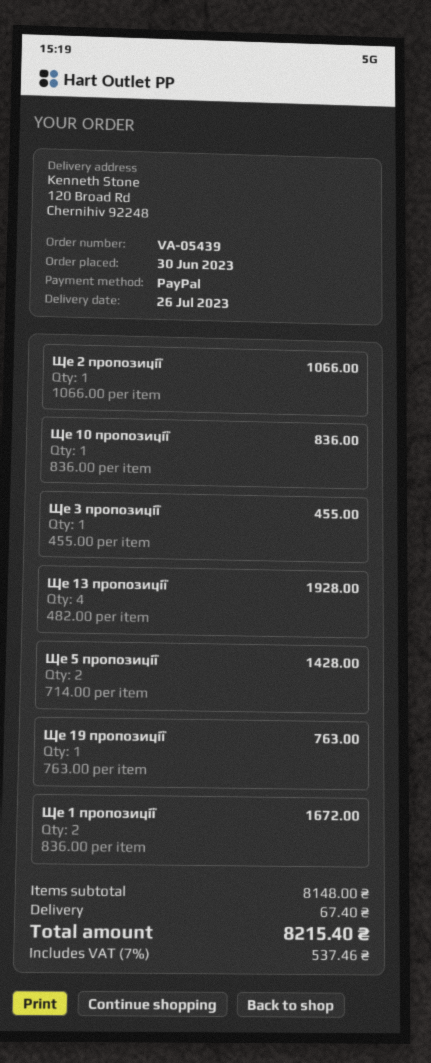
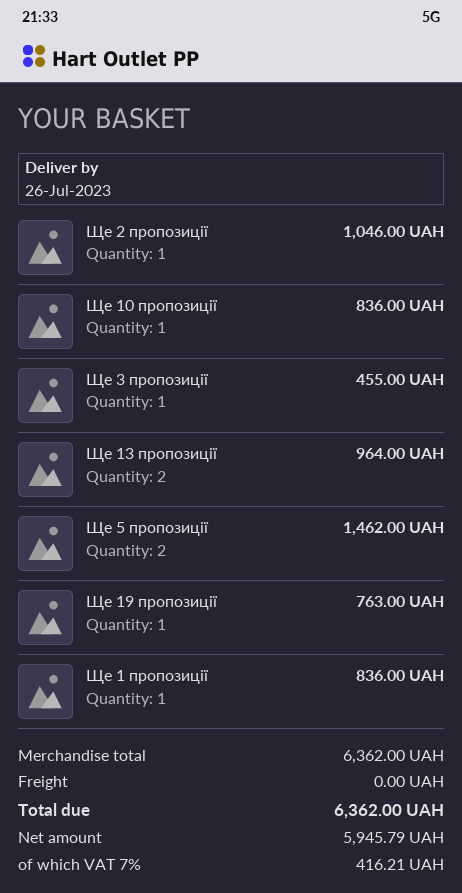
Ще 2 пропозиції: 1 for 1066.00 -> 1 for 1046.00
Ще 13 пропозиції: 4 for 1928.00 -> 2 for 964.00
Ще 5 пропозиції: 2 for 1428.00 -> 2 for 1462.00
Ще 1 пропозиції: 2 for 1672.00 -> 1 for 836.00
subtotal: 8148.00 -> 6362.00
shipping: 67.40 -> 0.00
tax: 7% = 537.46 -> 7% = 416.21
total: 8215.40 -> 6362.00

